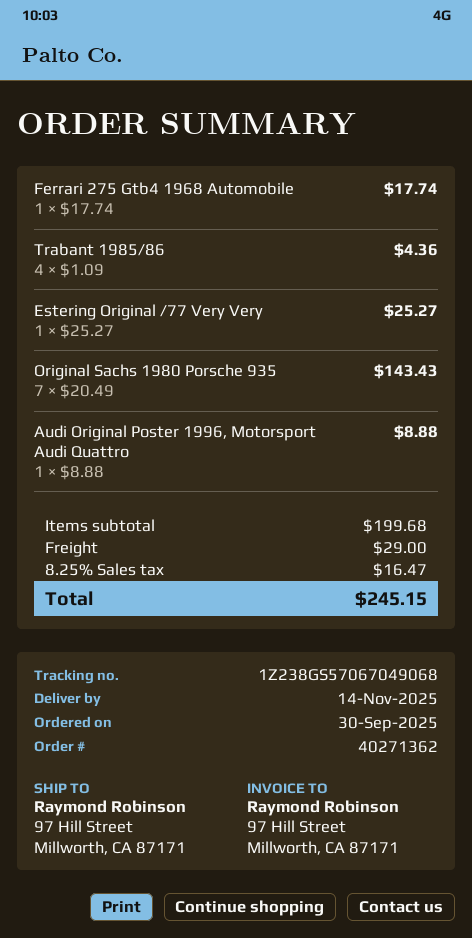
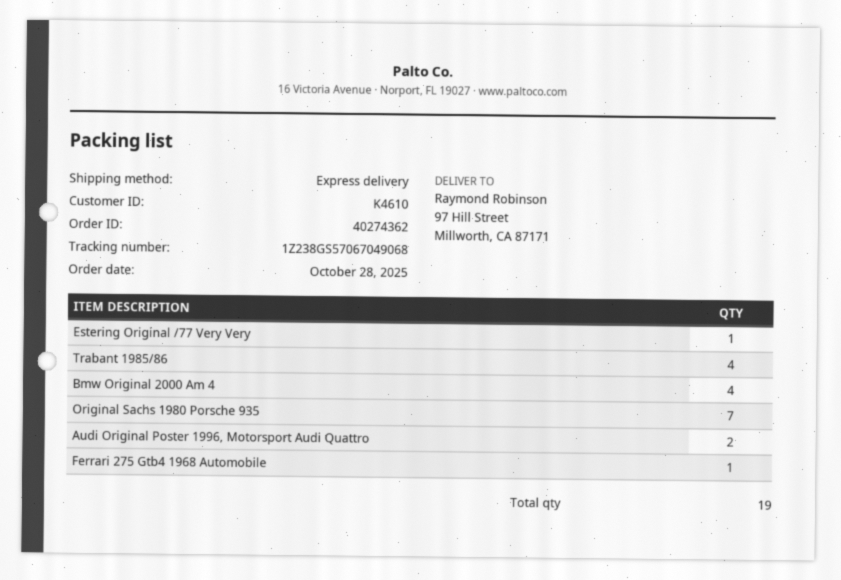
order number: 40271362 -> 40274362
order date: 2025-09-30 -> 2025-10-28
Audi Original Poster 1996, Motorsport Audi Quattro: 1 -> 2
Bmw Original 2000 Am 4: none -> 4

